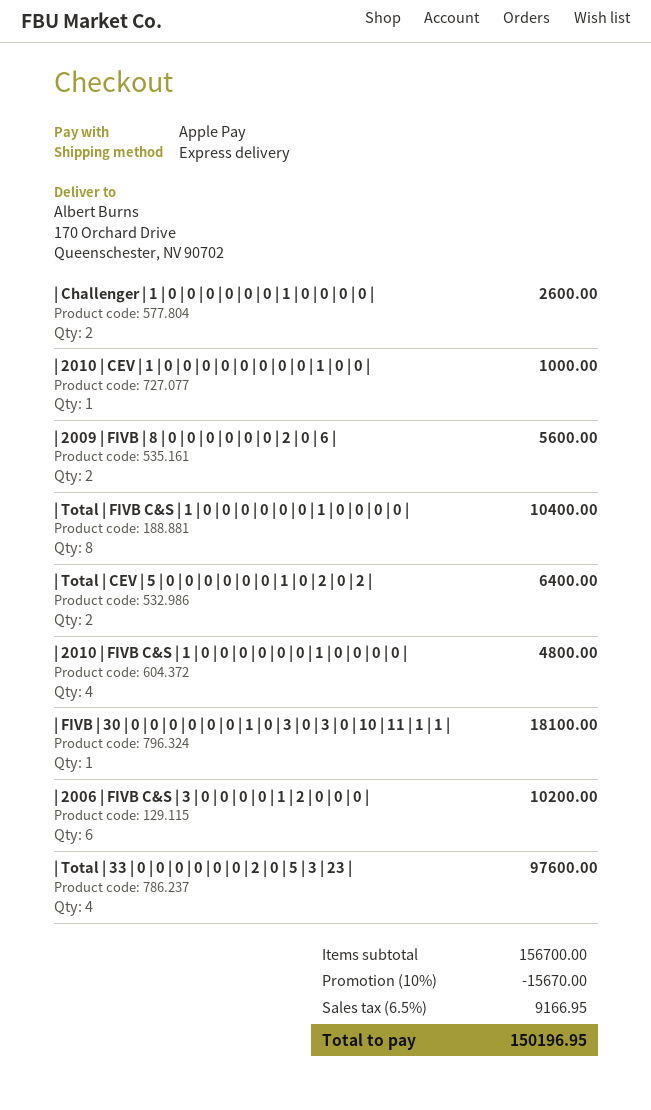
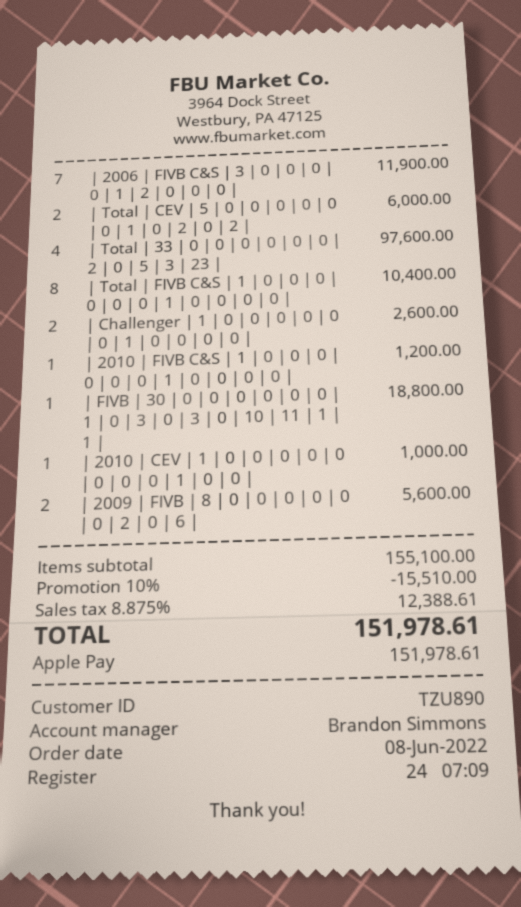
| Total | CEV | 5 | 0 | 0 | 0 | 0 | 0 | 0 | 1 | 0 | 2 | 0 | 2 |: 2 for 6400.00 -> 2 for 6000.00
| 2010 | FIVB C&S | 1 | 0 | 0 | 0 | 0 | 0 | 0 | 1 | 0 | 0 | 0 | 0 |: 4 for 4800.00 -> 1 for 1200.00
| FIVB | 30 | 0 | 0 | 0 | 0 | 0 | 0 | 1 | 0 | 3 | 0 | 3 | 0 | 10 | 11 | 1 | 1 |: 1 for 18100.00 -> 1 for 18800.00
| 2006 | FIVB C&S | 3 | 0 | 0 | 0 | 0 | 1 | 2 | 0 | 0 | 0 |: 6 for 10200.00 -> 7 for 11900.00
subtotal: 156700.00 -> 155100.00
discount: 10% = 15670.00 -> 10% = 15510.00
tax: 6.5% = 9166.95 -> 8.875% = 12388.61
total: 150196.95 -> 151978.61

